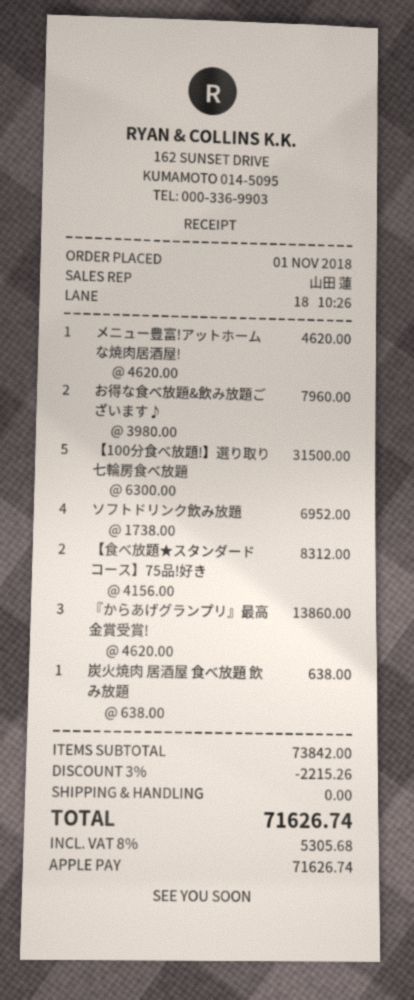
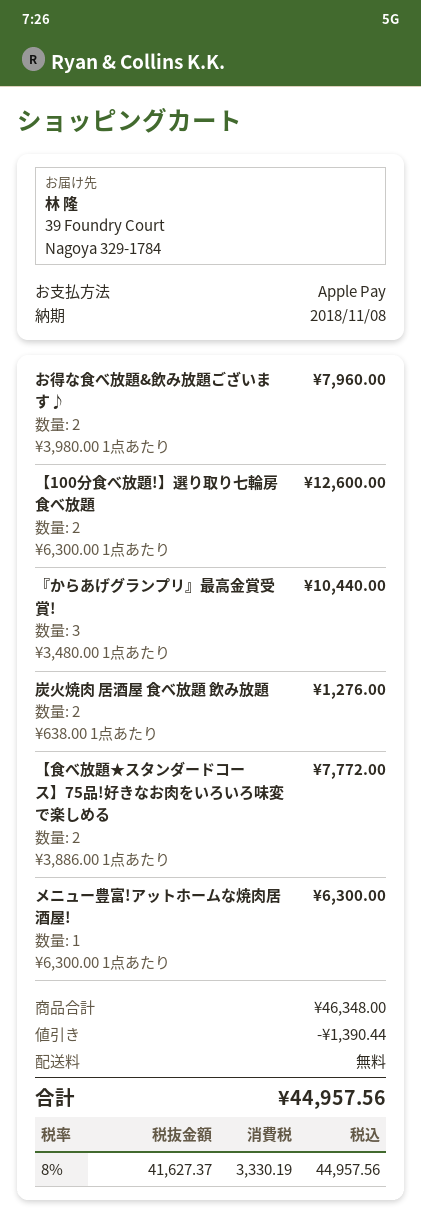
メニュー豊富!アットホームな焼肉居酒屋!: 1 x 4620.00 = 4620.00 -> 1 x 6300.00 = 6300.00
【100分食べ放題!】選り取り七輪房食べ放題: 5 x 6300.00 = 31500.00 -> 2 x 6300.00 = 12600.00
ソフトドリンク飲み放題: 4 x 1738.00 = 6952.00 -> none
【食べ放題★スタンダードコース】75品!好き: 2 x 4156.00 = 8312.00 -> 2 x 3886.00 = 7772.00
『からあげグランプリ』最高金賞受賞!: 3 x 4620.00 = 13860.00 -> 3 x 3480.00 = 10440.00
炭火焼肉 居酒屋 食べ放題 飲み放題: 1 x 638.00 = 638.00 -> 2 x 638.00 = 1276.00
subtotal: 73842.00 -> 46348.00
discount: 2215.26 -> 1390.44
tax: 8% = 5305.68 -> 8% = 3330.19
total: 71626.74 -> 44957.56

